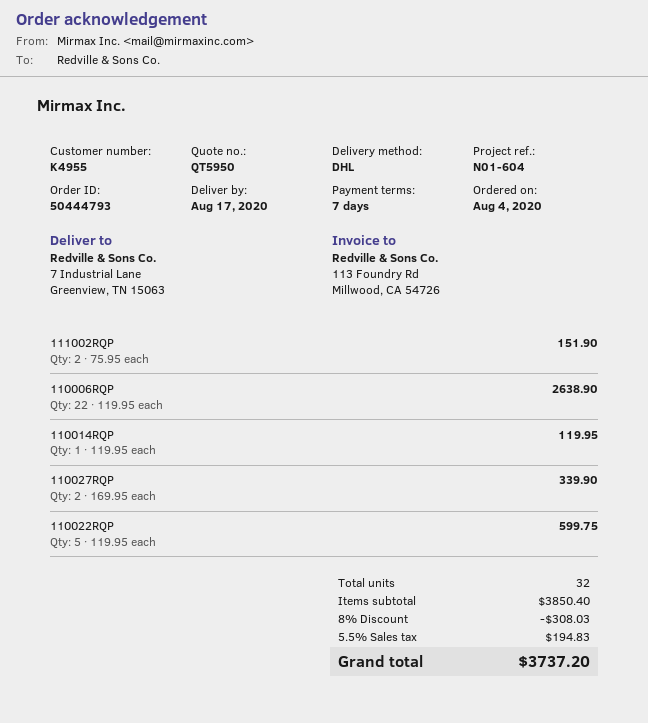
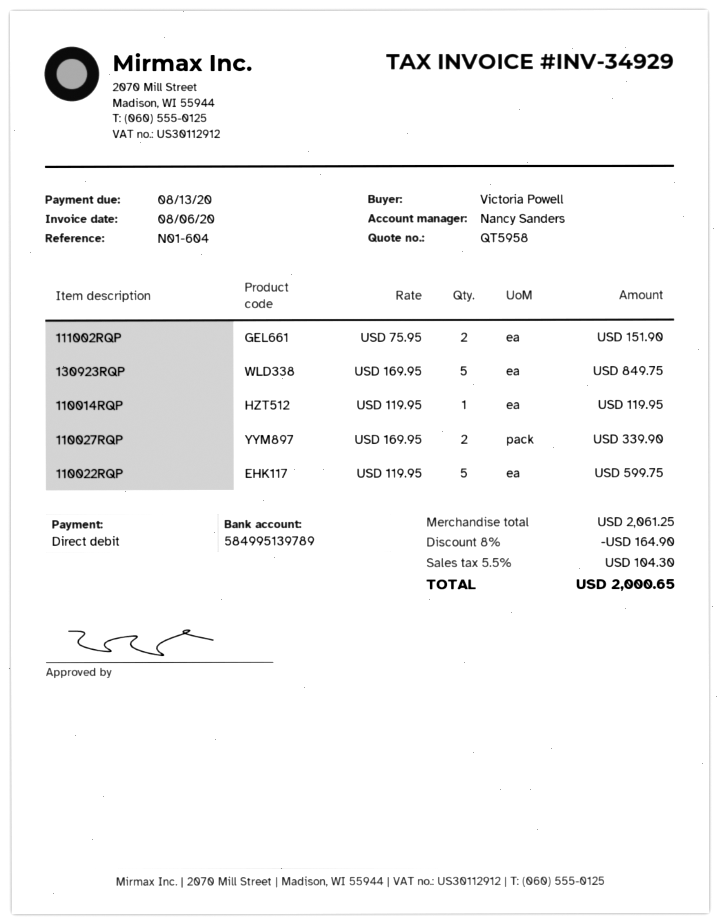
quote number: QT5950 -> QT5958
110006RQP: 22 x 119.95 = 2638.90 -> none
130923RQP: none -> 5 x 169.95 = 849.75
subtotal: 3850.40 -> 2061.25
discount: 8% = 308.03 -> 8% = 164.90
tax: 5.5% = 194.83 -> 5.5% = 104.30
total: 3737.20 -> 2000.65

